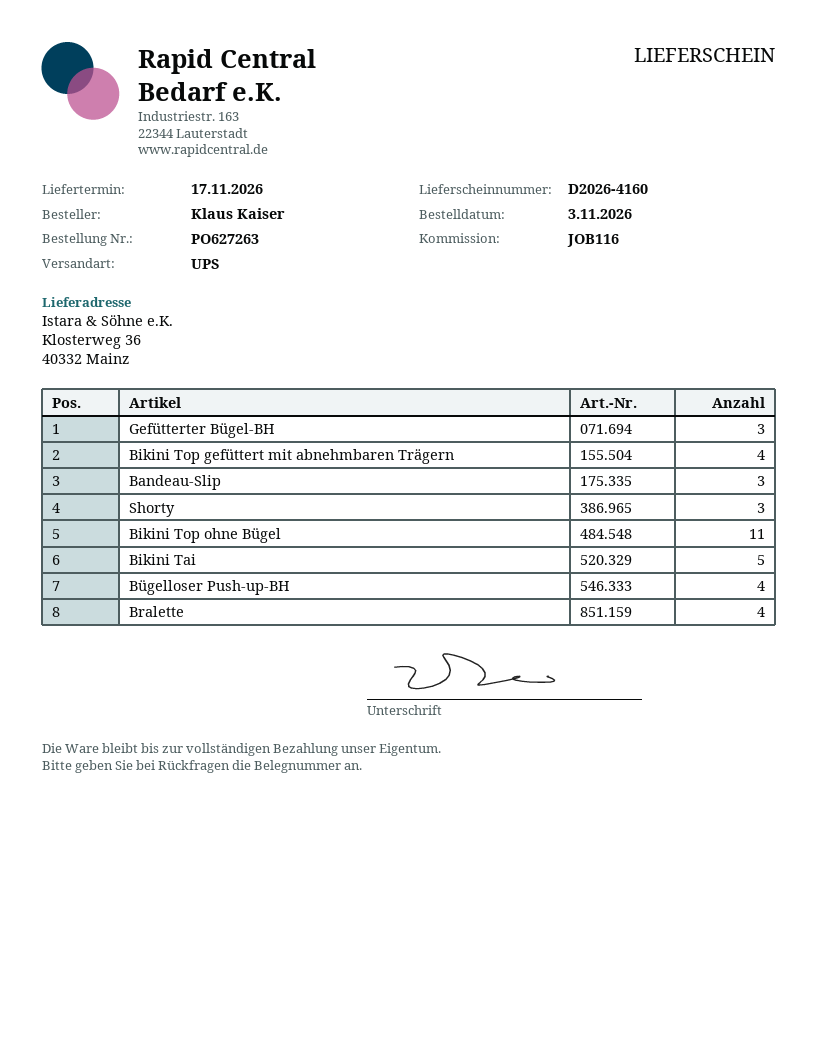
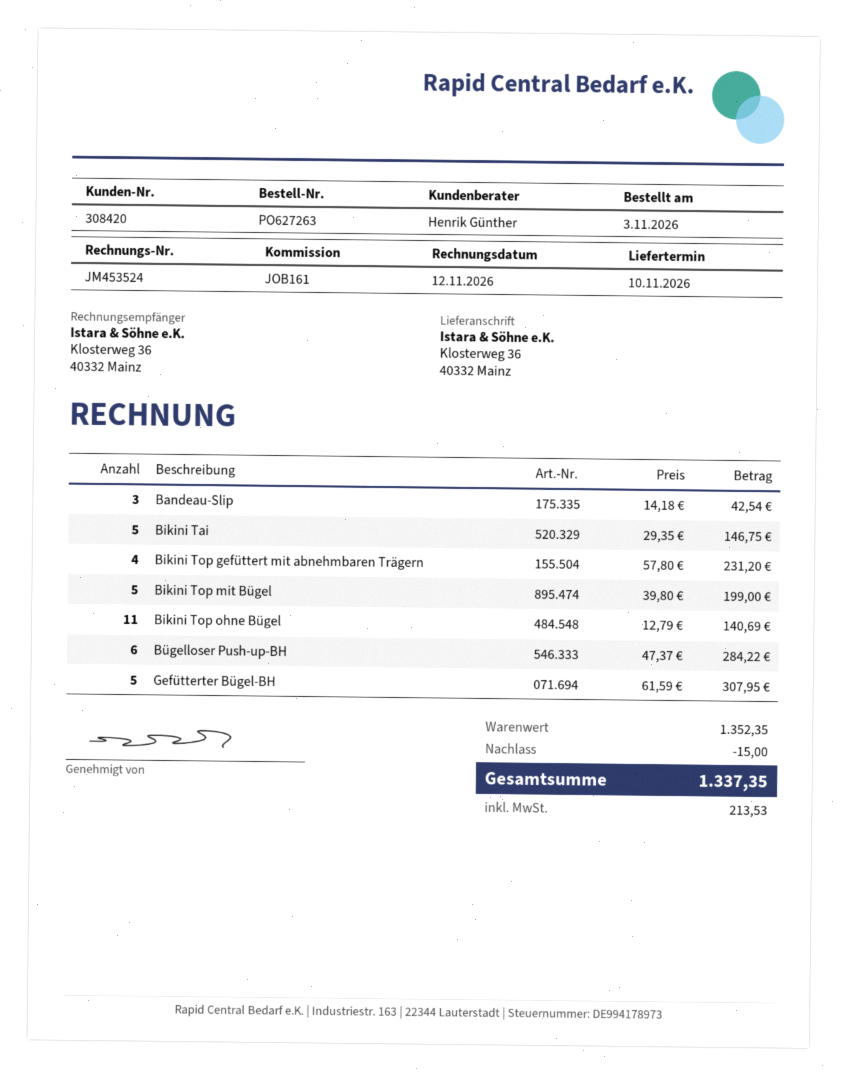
delivery date: 2026-11-17 -> 2026-11-10
reference: JOB116 -> JOB161
Gefütterter Bügel-BH: 3 -> 5
Shorty: 3 -> none
Bügelloser Push-up-BH: 4 -> 6
Bralette: 4 -> none
Bikini Top mit Bügel: none -> 5

